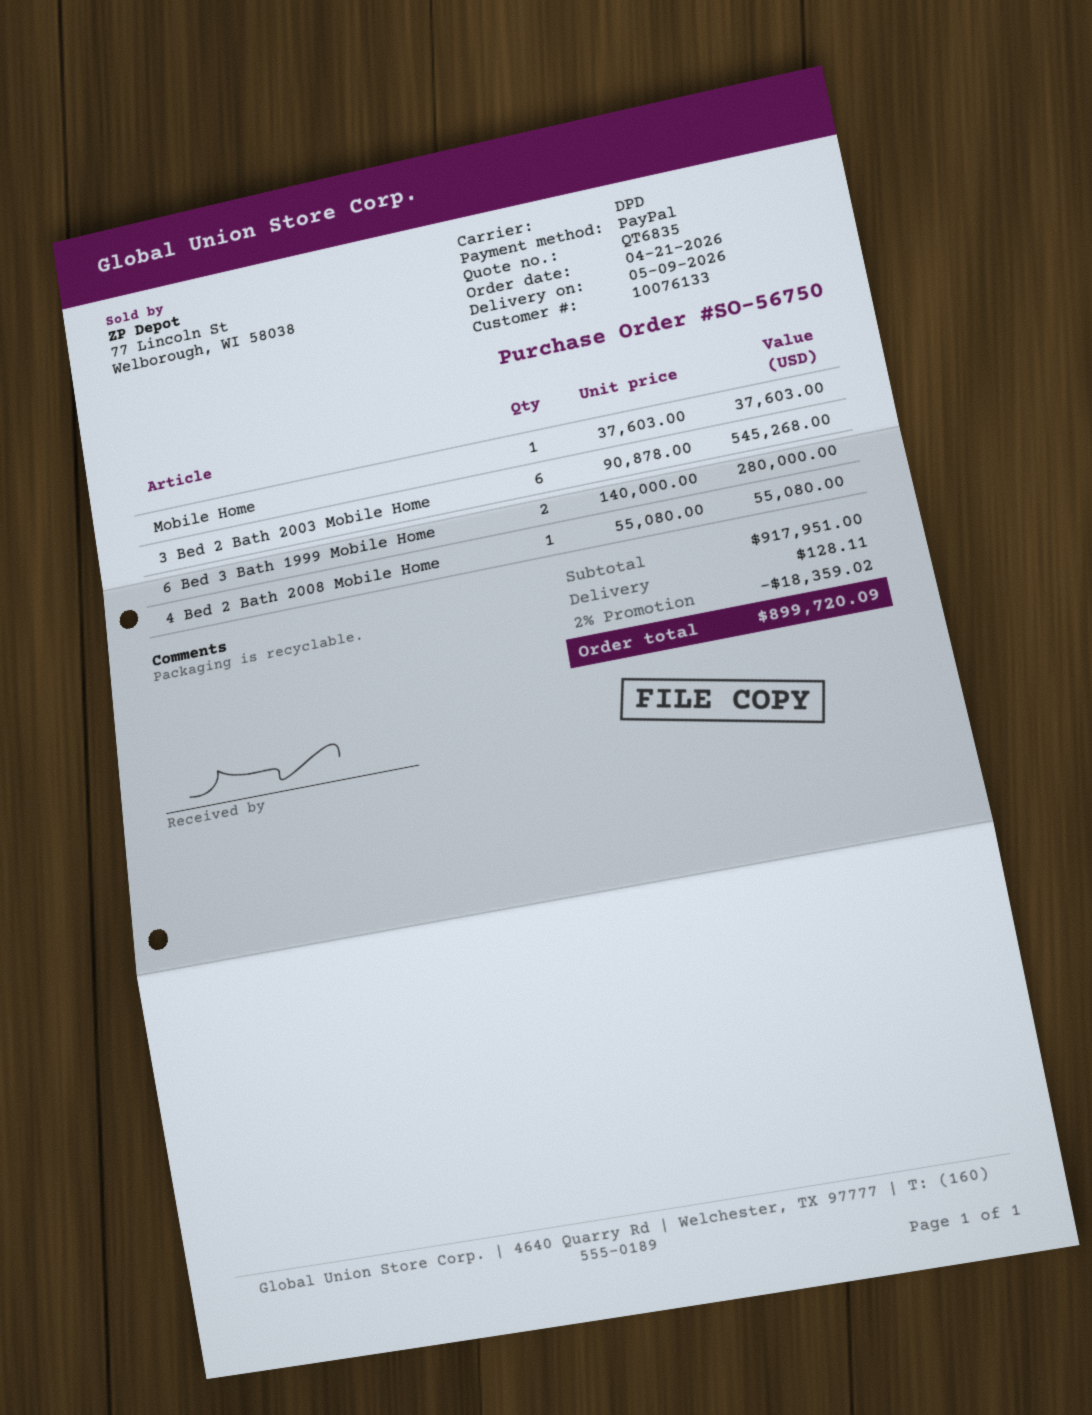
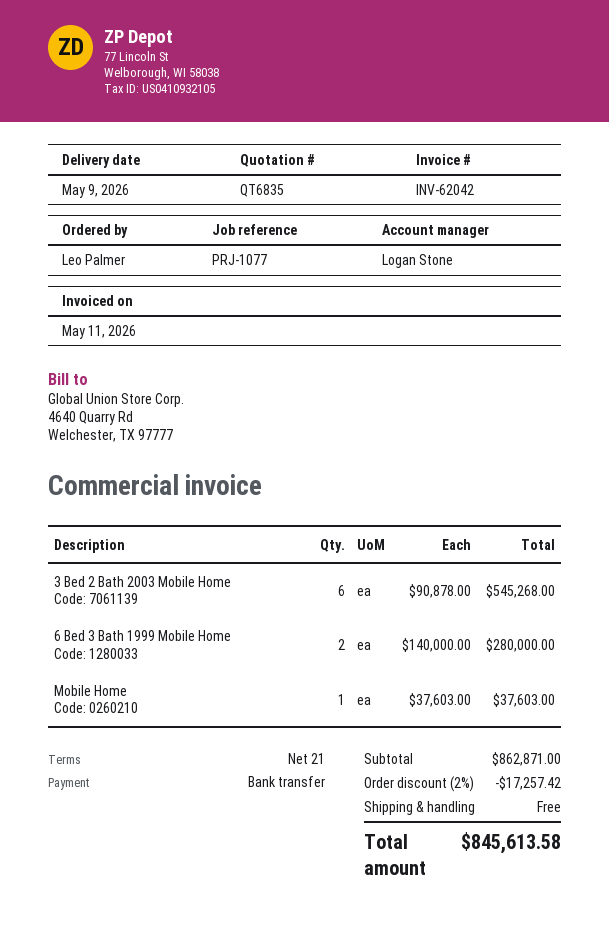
payment method: PayPal -> bank transfer
4 Bed 2 Bath 2008 Mobile Home: 1 x 55080.00 = 55080.00 -> none
subtotal: 917951.00 -> 862871.00
discount: 2% = 18359.02 -> 2% = 17257.42
shipping: 128.11 -> 0.00
total: 899720.09 -> 845613.58

